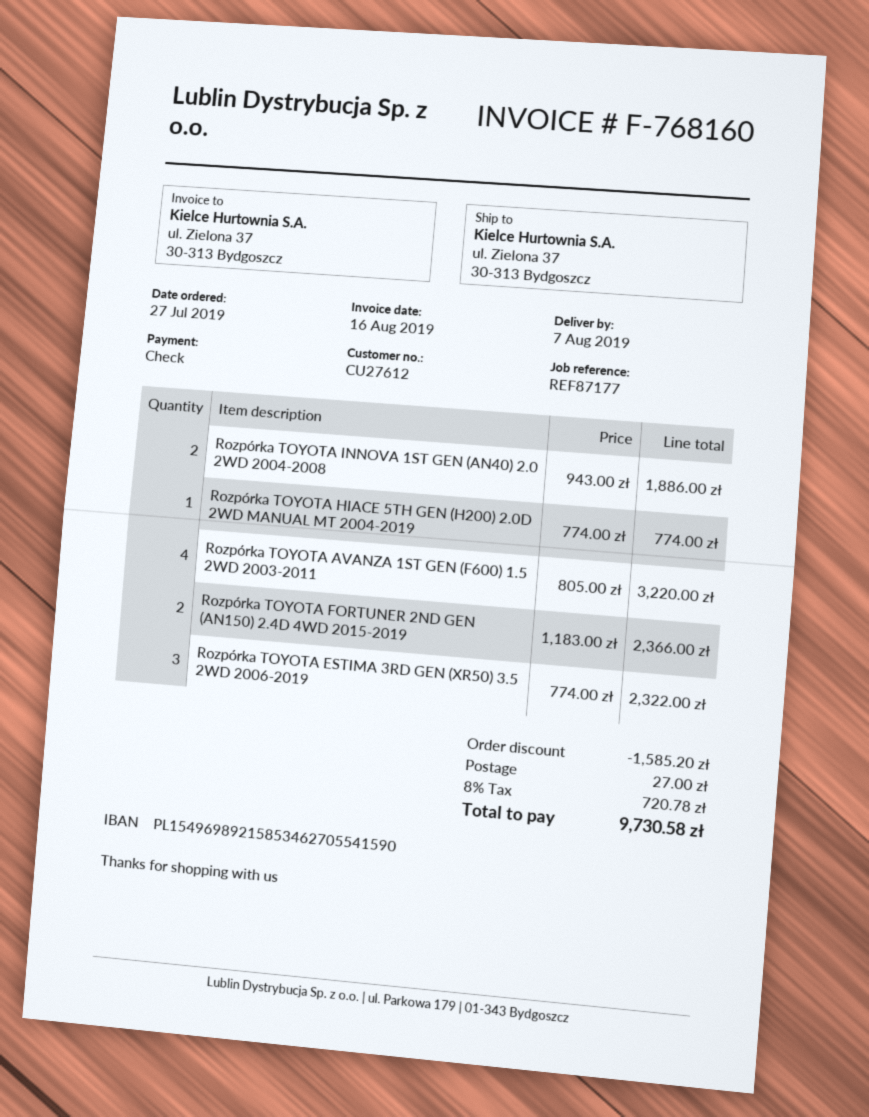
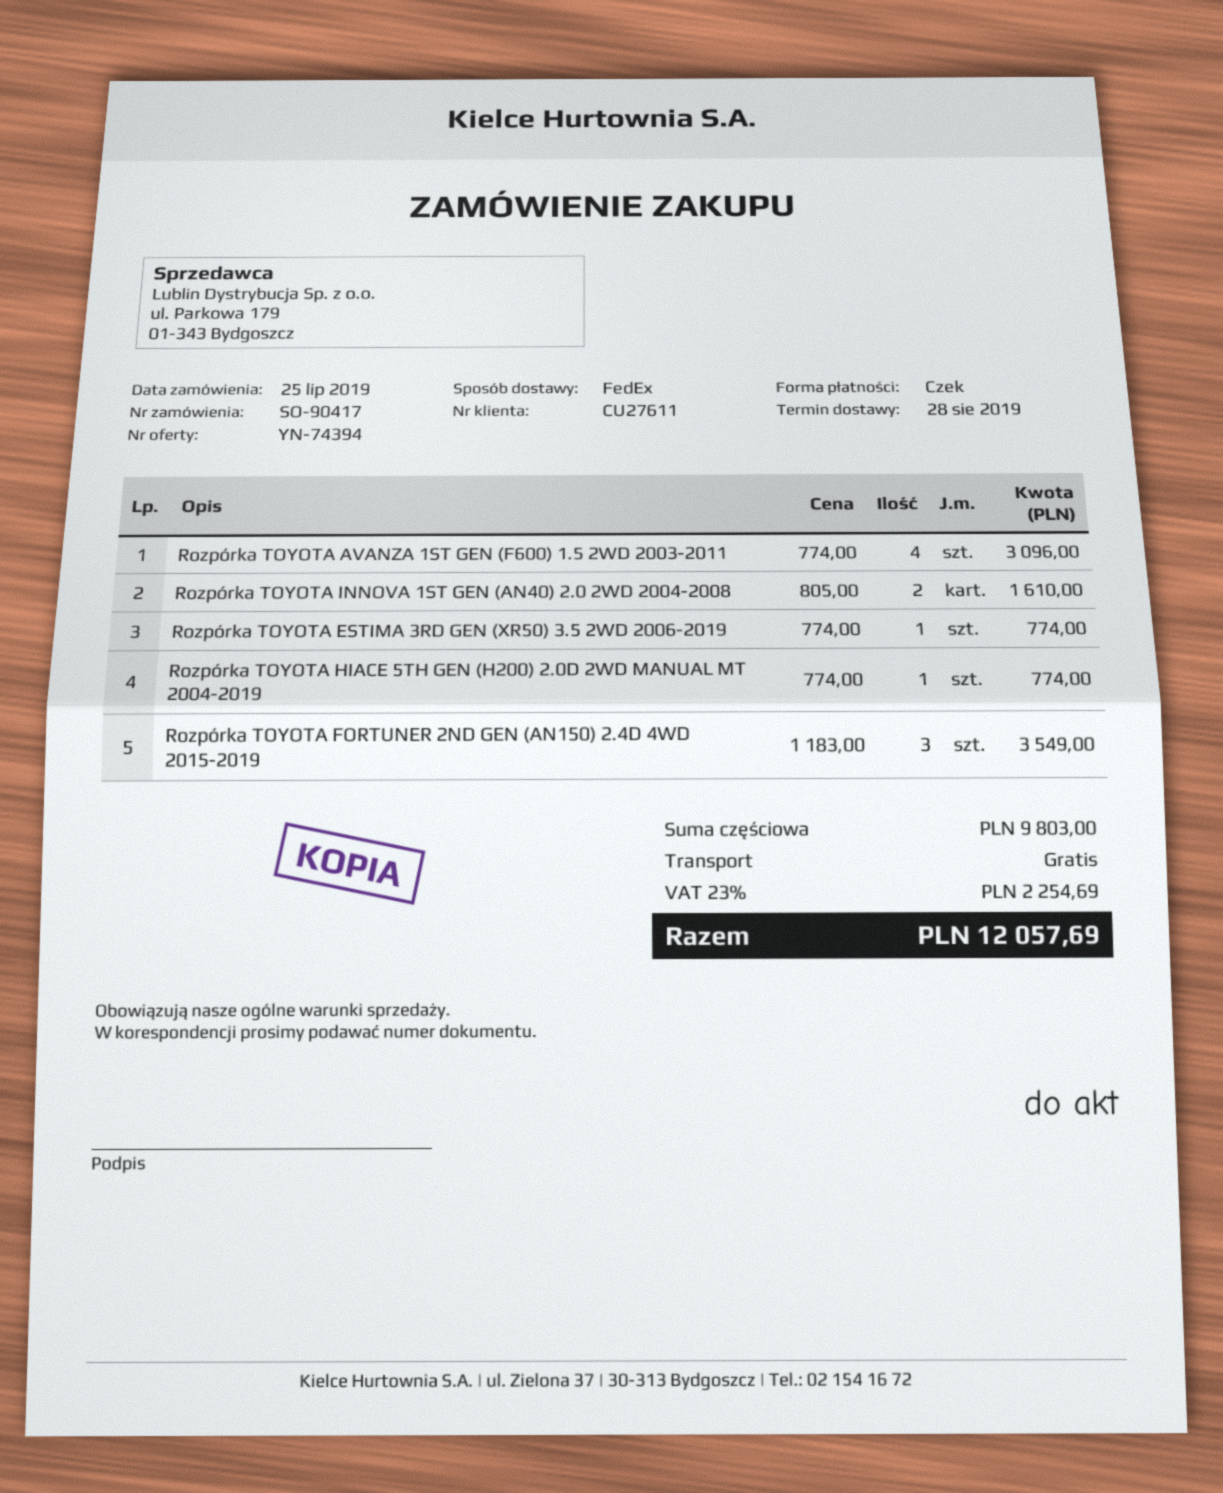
order date: 2019-07-27 -> 2019-07-25
delivery date: 2019-08-07 -> 2019-08-28
customer number: CU27612 -> CU27611
Rozpórka TOYOTA INNOVA 1ST GEN (AN40) 2.0 2WD 2004-2008: 2 x 943.00 = 1886.00 -> 2 x 805.00 = 1610.00
Rozpórka TOYOTA AVANZA 1ST GEN (F600) 1.5 2WD 2003-2011: 4 x 805.00 = 3220.00 -> 4 x 774.00 = 3096.00
Rozpórka TOYOTA FORTUNER 2ND GEN (AN150) 2.4D 4WD 2015-2019: 2 x 1183.00 = 2366.00 -> 3 x 1183.00 = 3549.00
Rozpórka TOYOTA ESTIMA 3RD GEN (XR50) 3.5 2WD 2006-2019: 3 x 774.00 = 2322.00 -> 1 x 774.00 = 774.00
discount: 1585.20 -> none
shipping: 27.00 -> 0.00
tax: 8% = 720.78 -> 23% = 2254.69
total: 9730.58 -> 12057.69

